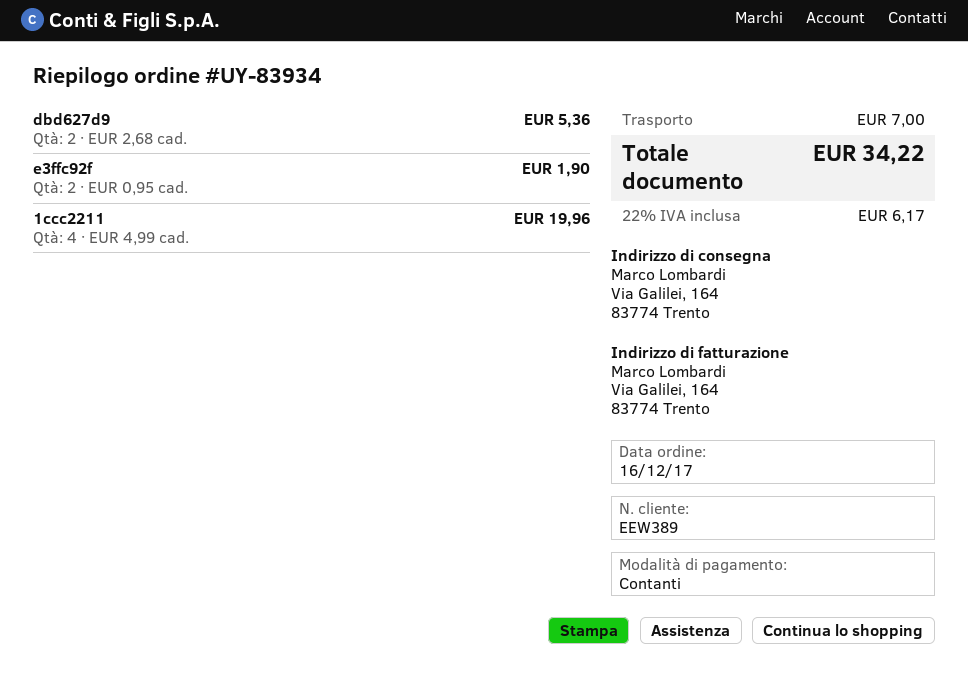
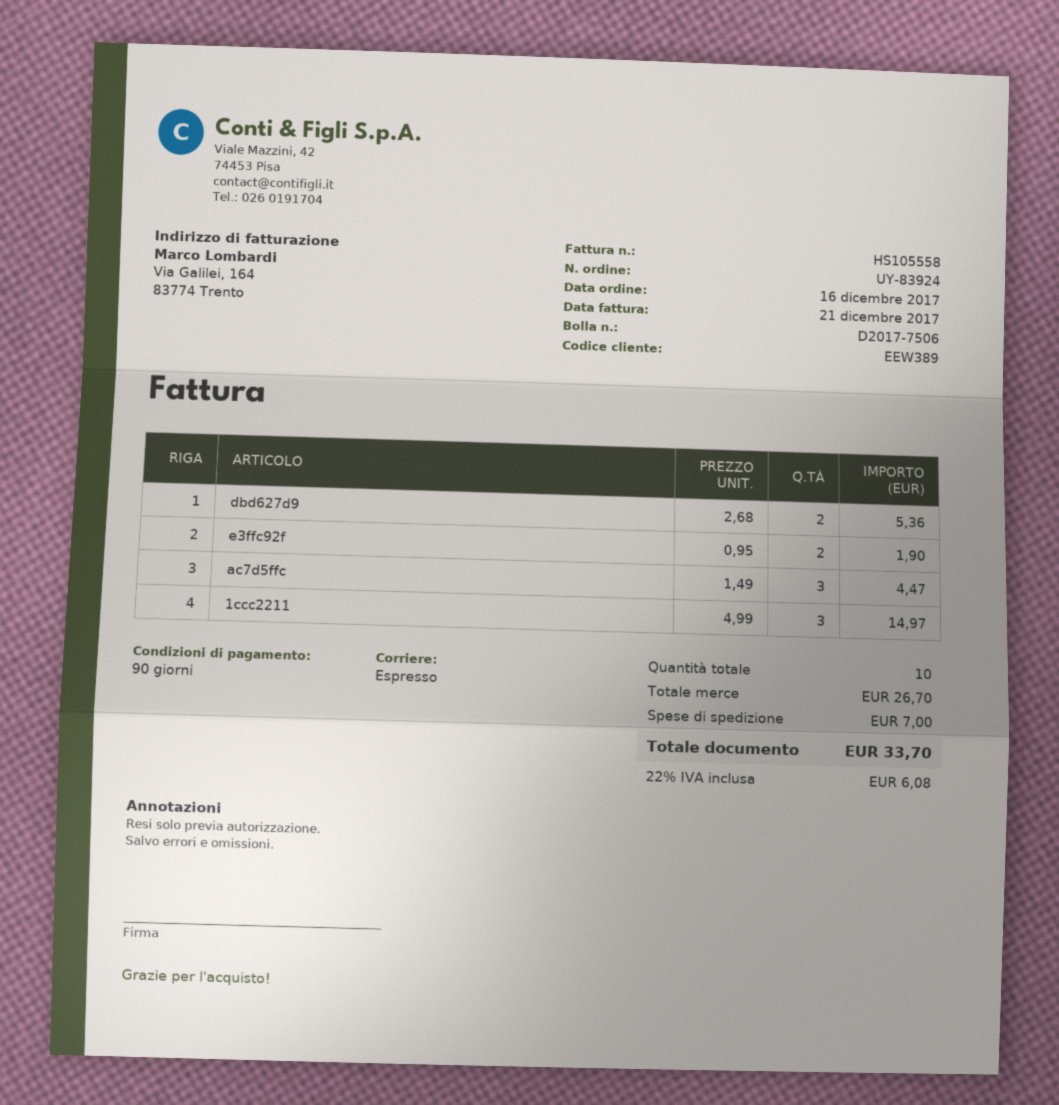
order number: UY-83934 -> UY-83924
1ccc2211: 4 x 4.99 = 19.96 -> 3 x 4.99 = 14.97
ac7d5ffc: none -> 3 x 1.49 = 4.47
tax: 22% = 6.17 -> 22% = 6.08
total: 34.22 -> 33.70

